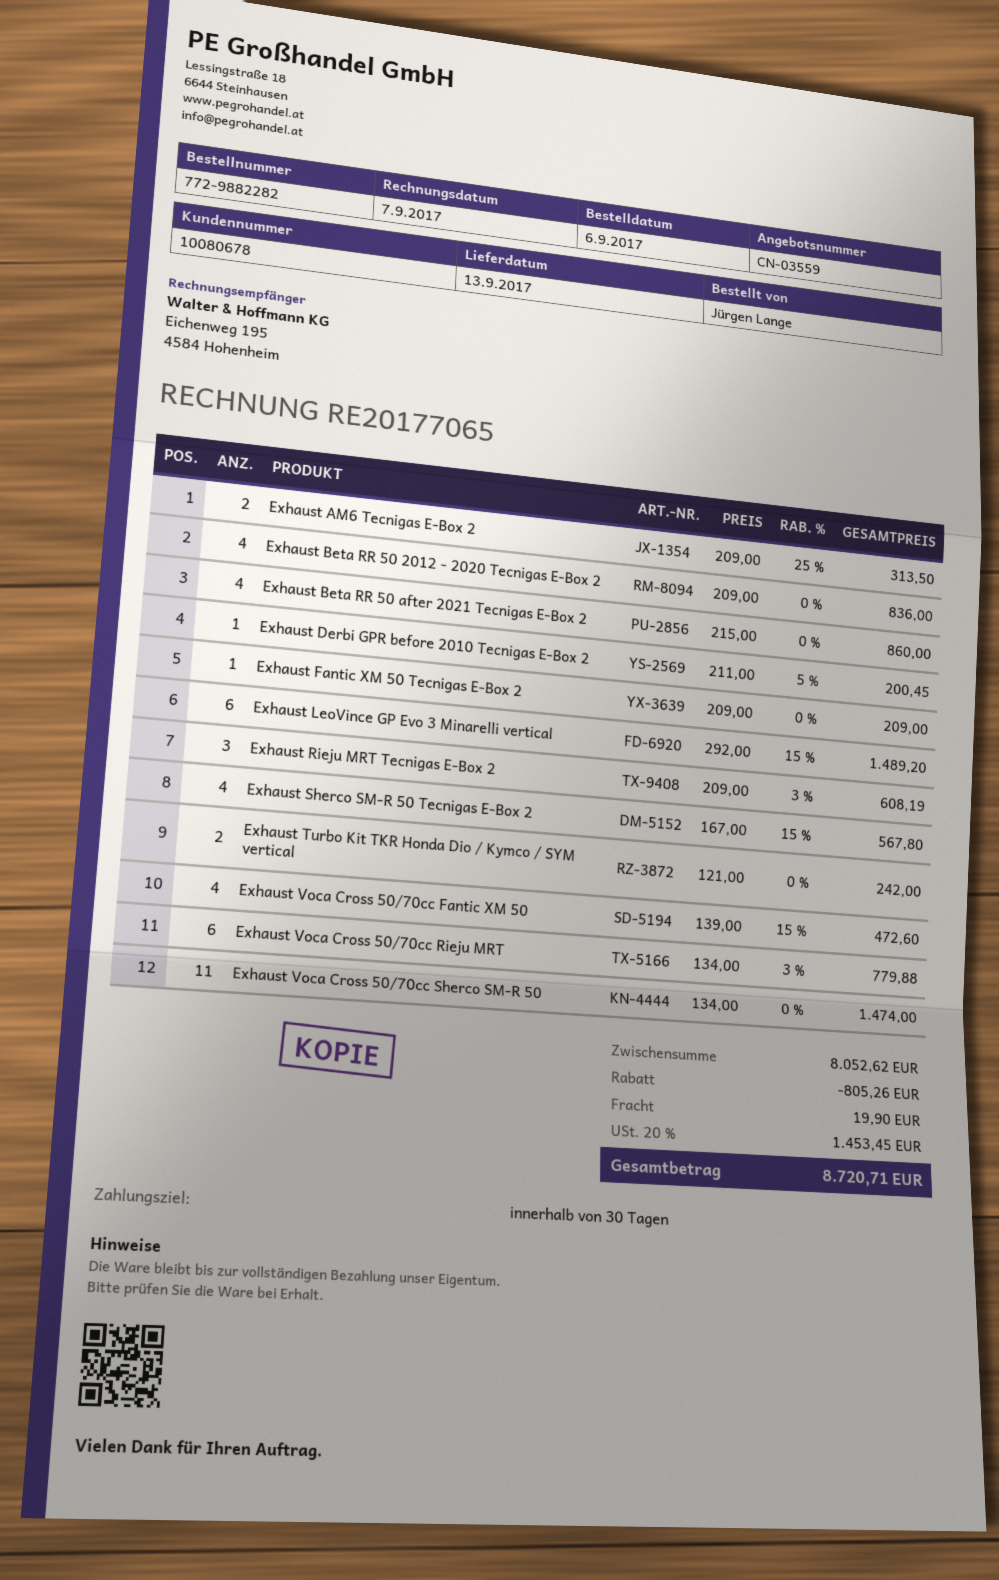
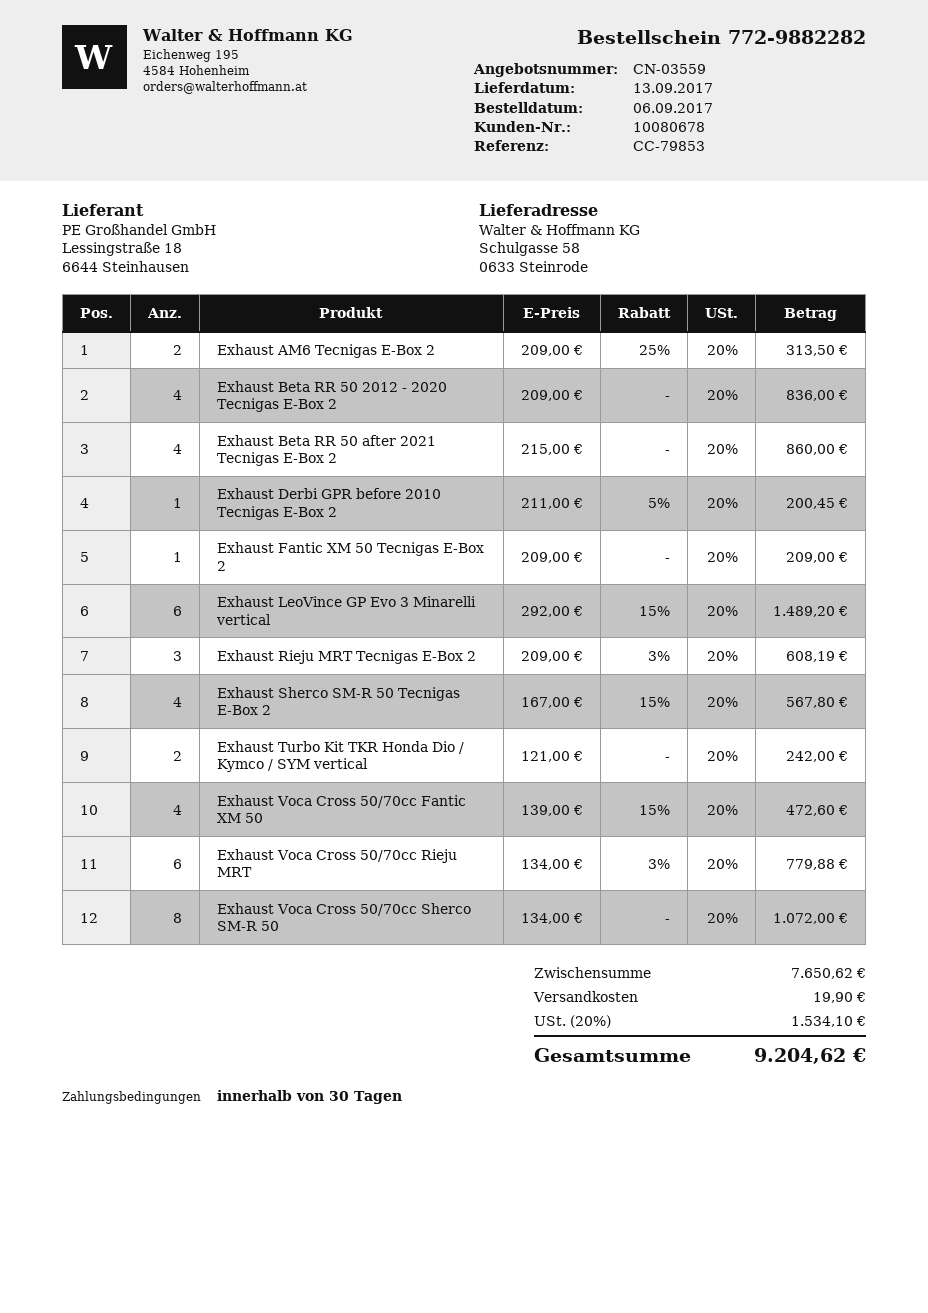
Exhaust Voca Cross 50/70cc Sherco SM-R 50: 11 x 134.00 = 1474.00 -> 8 x 134.00 = 1072.00
subtotal: 8052.62 -> 7650.62
discount: 805.26 -> none
tax: 20% = 1453.45 -> 20% = 1534.10
total: 8720.71 -> 9204.62

